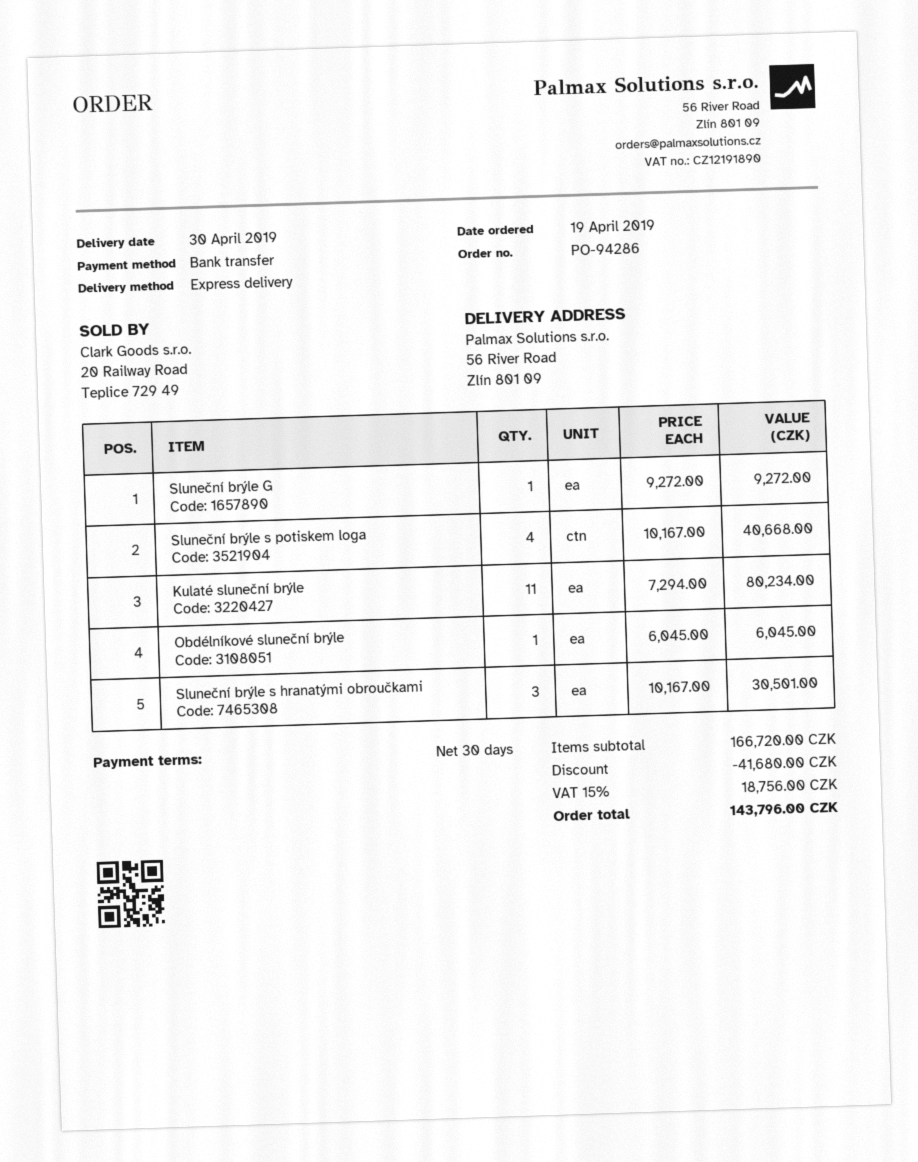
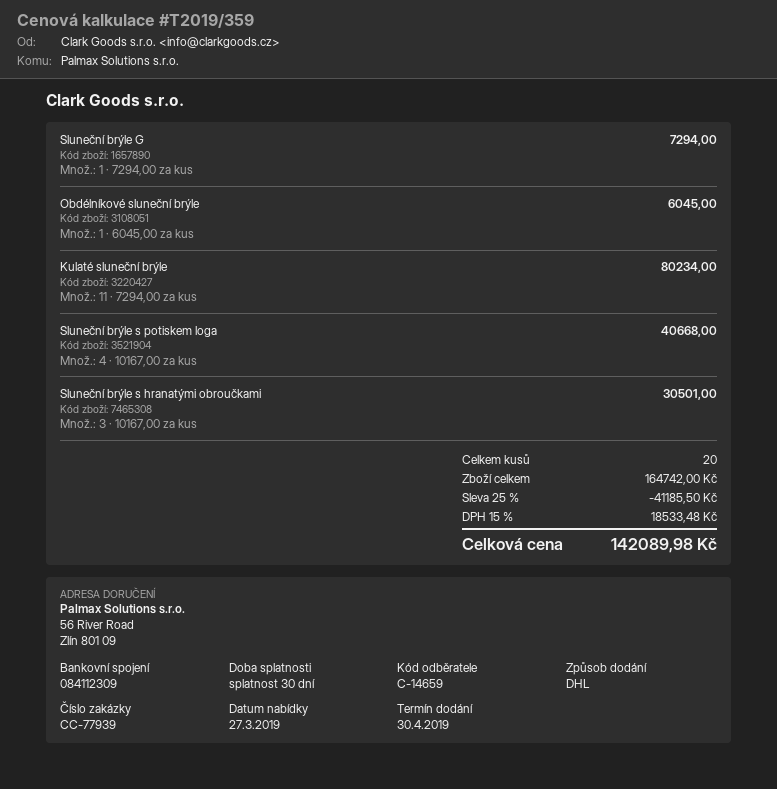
shipping method: express -> DHL
Sluneční brýle G: 1 x 9272.00 = 9272.00 -> 1 x 7294.00 = 7294.00
subtotal: 166720.00 -> 164742.00
discount: 41680.00 -> 41185.50
tax: 15% = 18756.00 -> 15% = 18533.48
total: 143796.00 -> 142089.98

